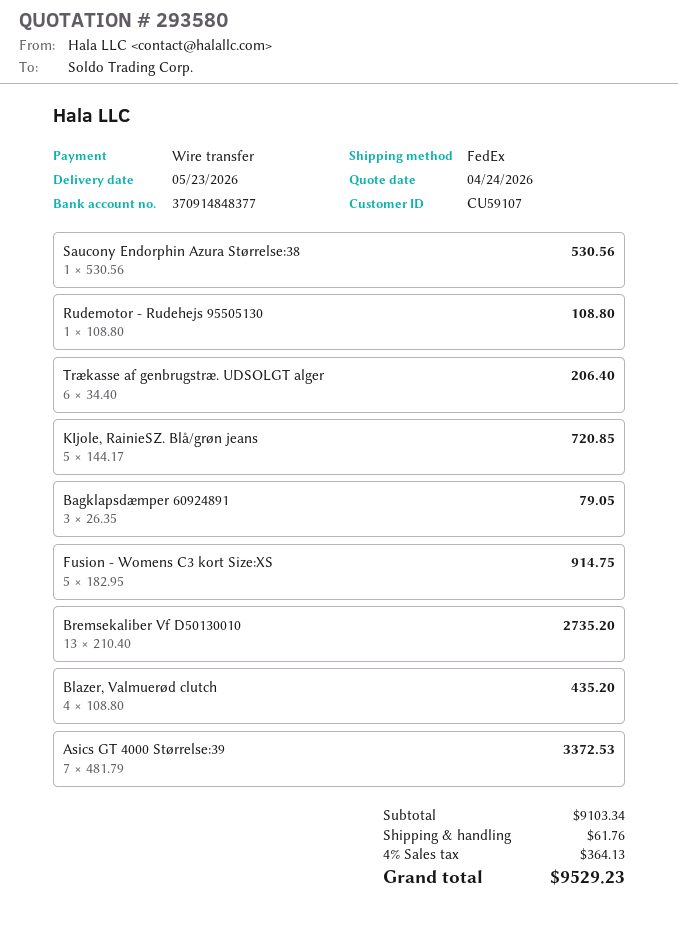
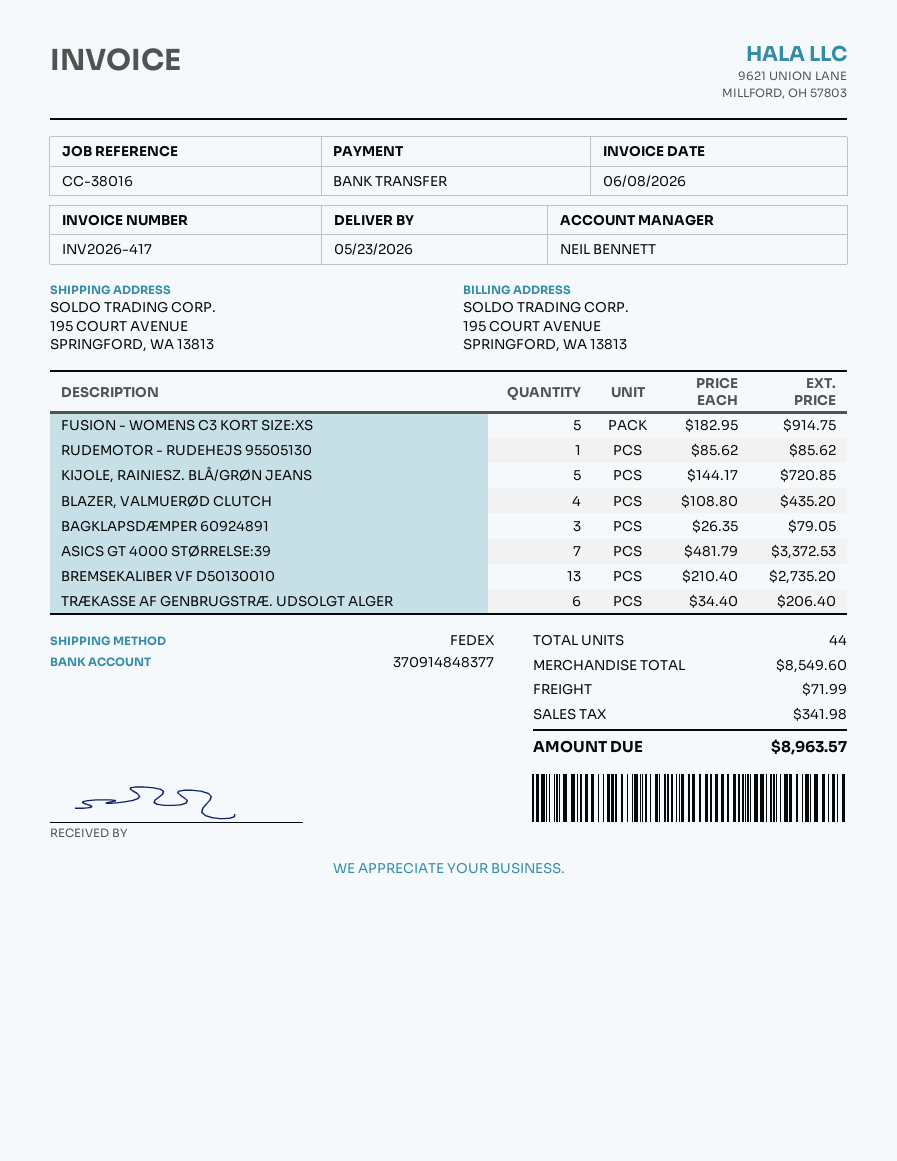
Saucony Endorphin Azura Størrelse:38: 1 x 530.56 = 530.56 -> none
Rudemotor - Rudehejs 95505130: 1 x 108.80 = 108.80 -> 1 x 85.62 = 85.62
subtotal: 9103.34 -> 8549.60
shipping: 61.76 -> 71.99
tax: 364.13 -> 341.98
total: 9529.23 -> 8963.57

